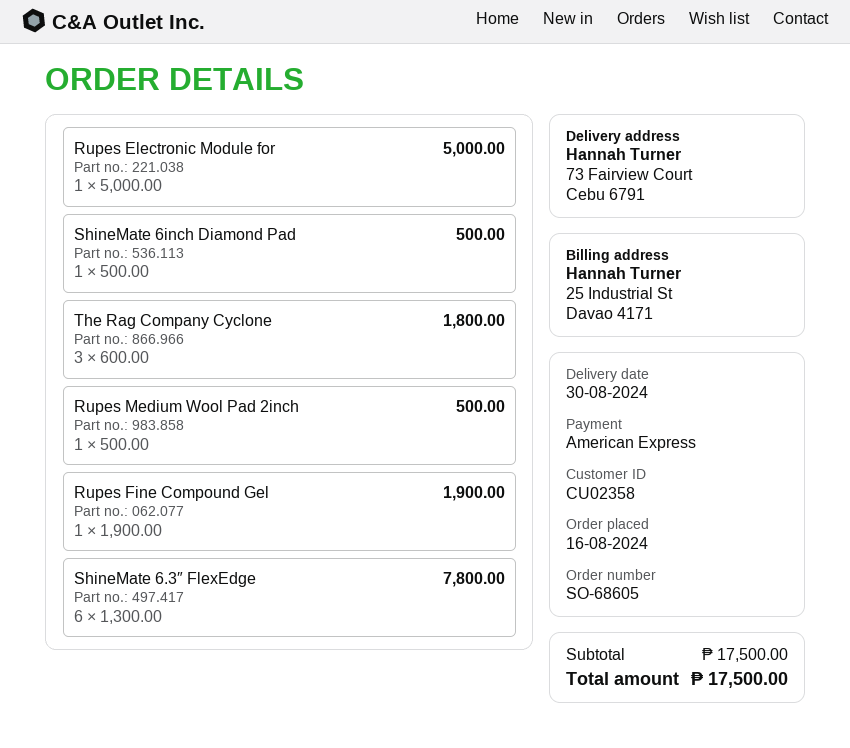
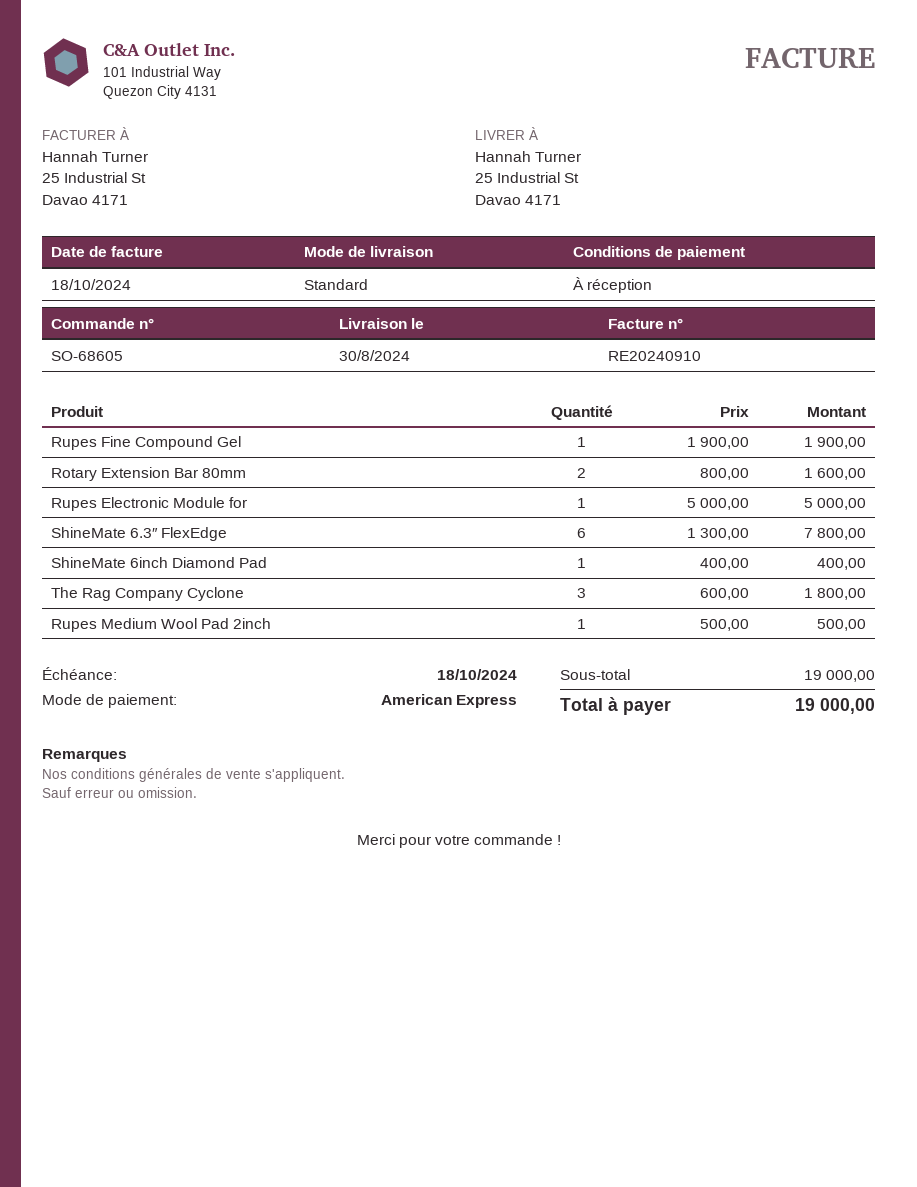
ship to: 73 Fairview Court, Cebu 6791 -> 25 Industrial St, Davao 4171
ShineMate 6inch Diamond Pad: 1 x 500.00 = 500.00 -> 1 x 400.00 = 400.00
Rotary Extension Bar 80mm: none -> 2 x 800.00 = 1600.00
subtotal: 17500.00 -> 19000.00
total: 17500.00 -> 19000.00

